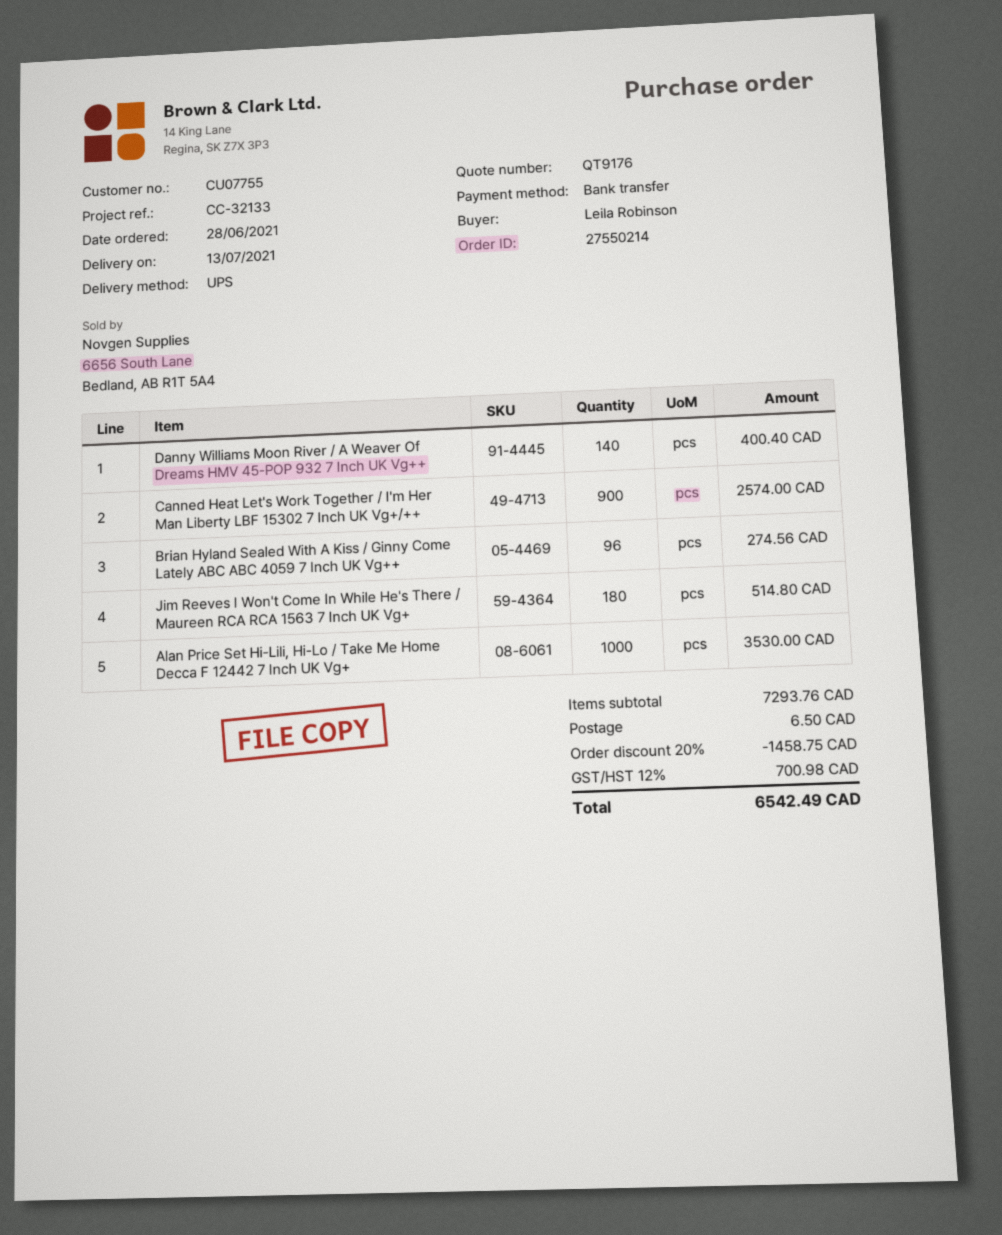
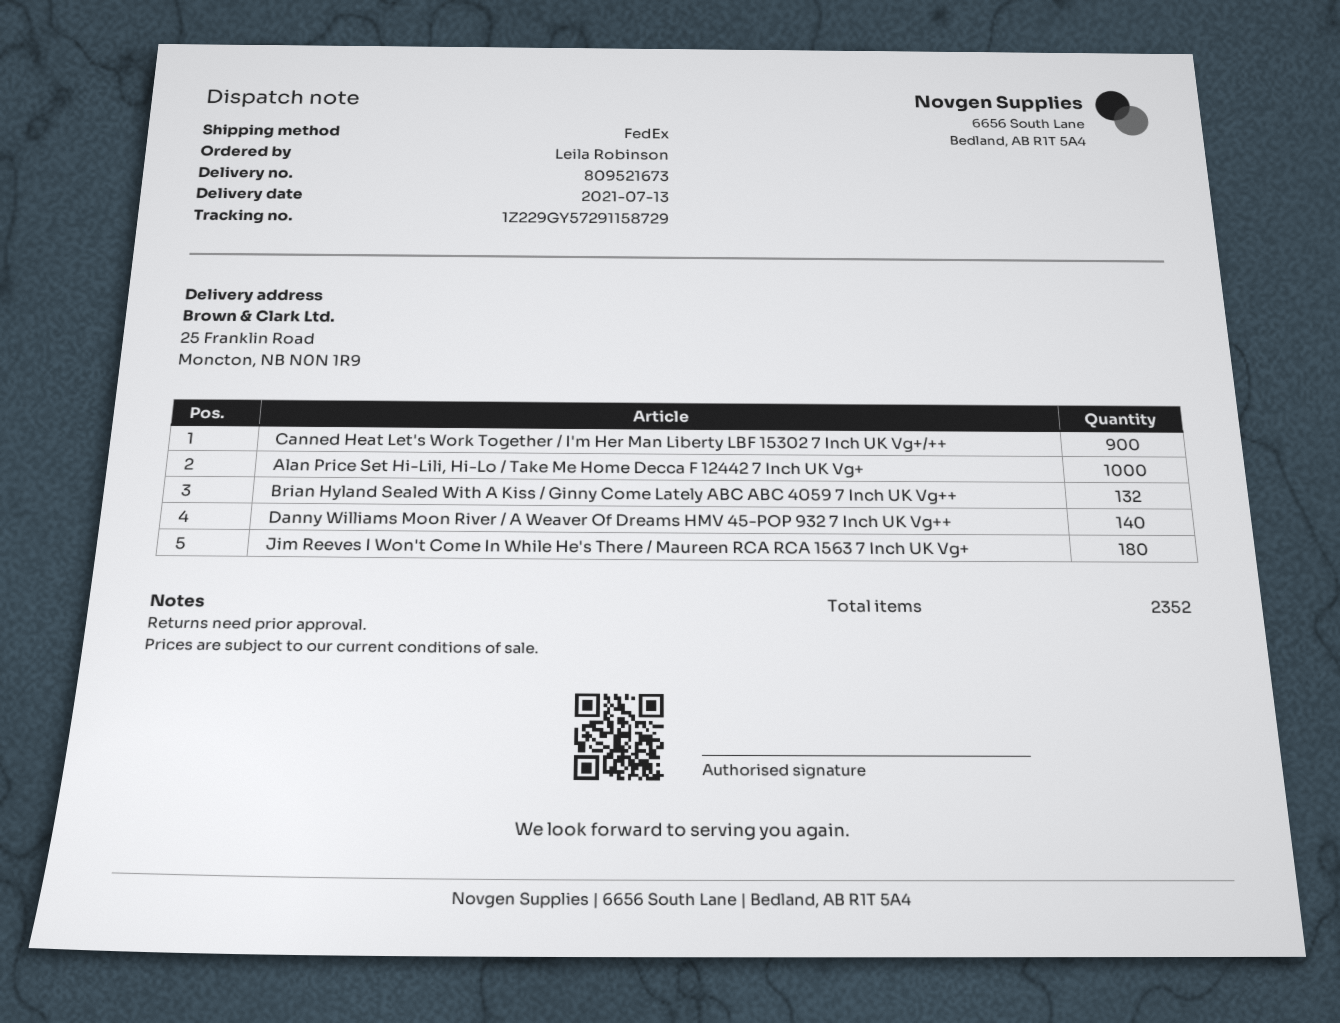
shipping method: UPS -> FedEx
Brian Hyland Sealed With A Kiss / Ginny Come Lately ABC ABC 4059 7 Inch UK Vg++: 96 -> 132

